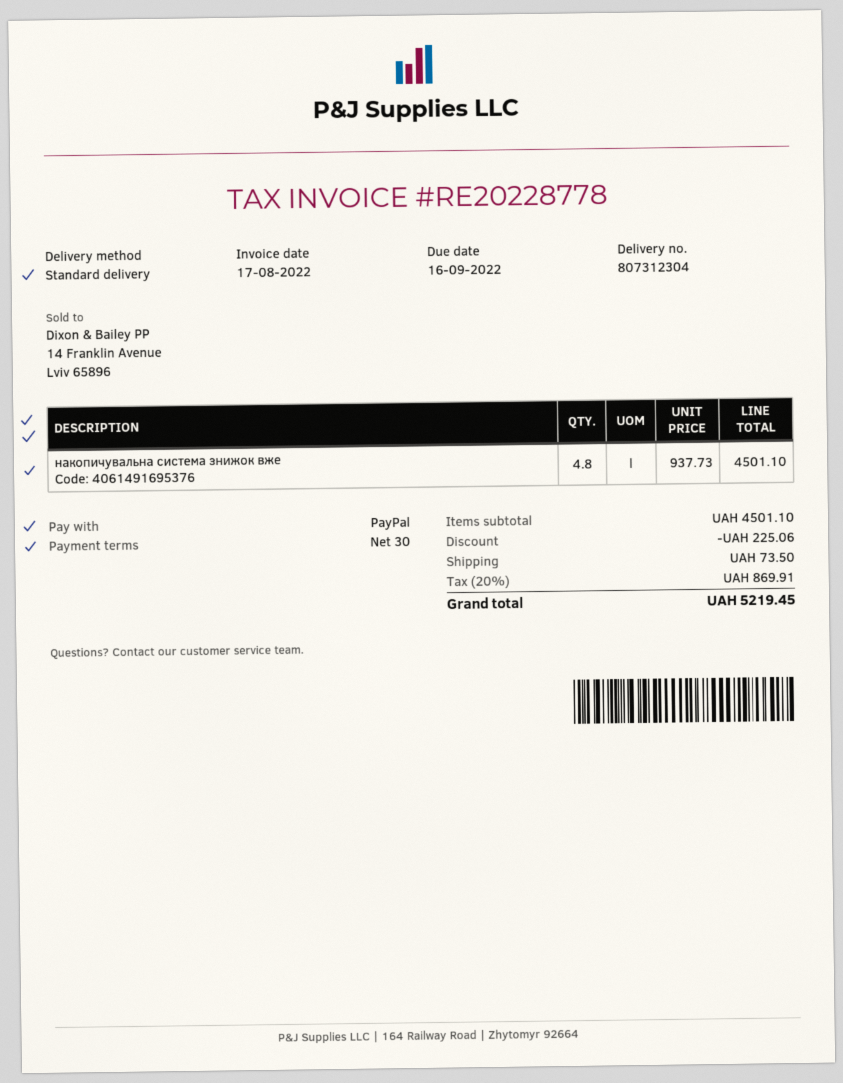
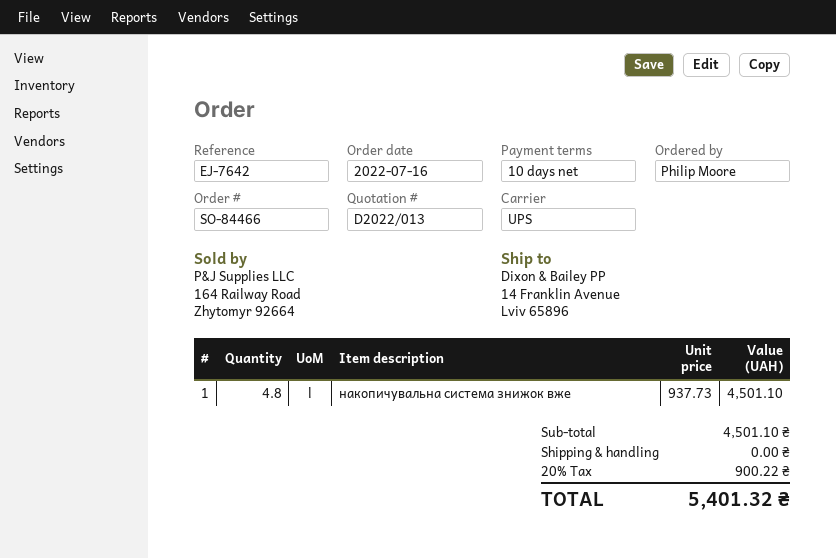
payment terms: 30 days -> 10 days
shipping method: standard -> UPS
discount: 225.06 -> none
shipping: 73.50 -> 0.00
tax: 20% = 869.91 -> 20% = 900.22
total: 5219.45 -> 5401.32

